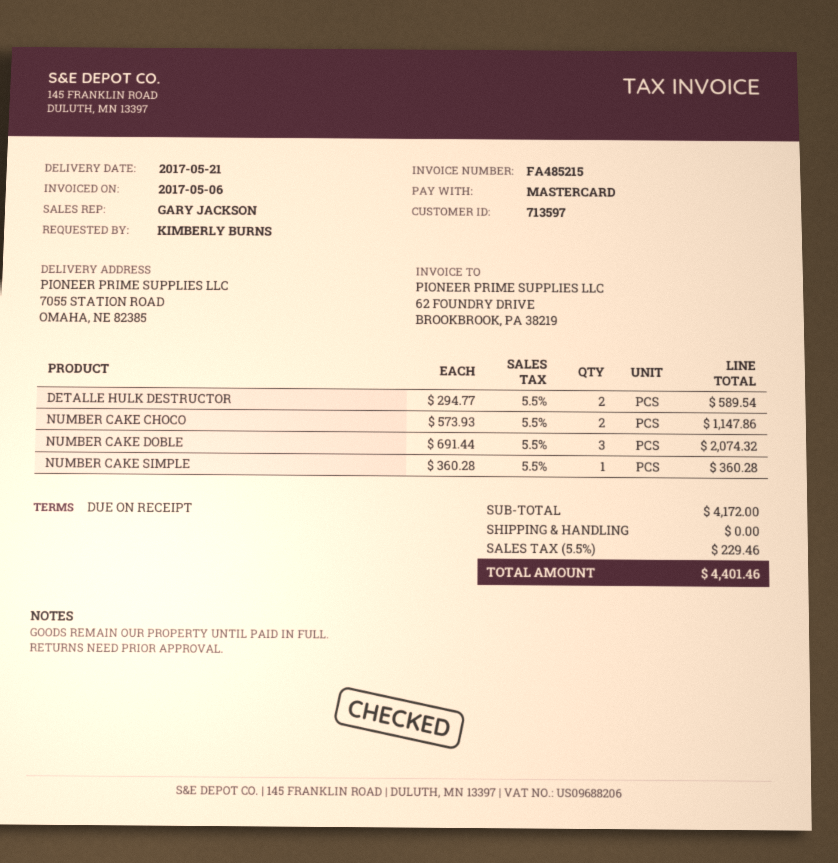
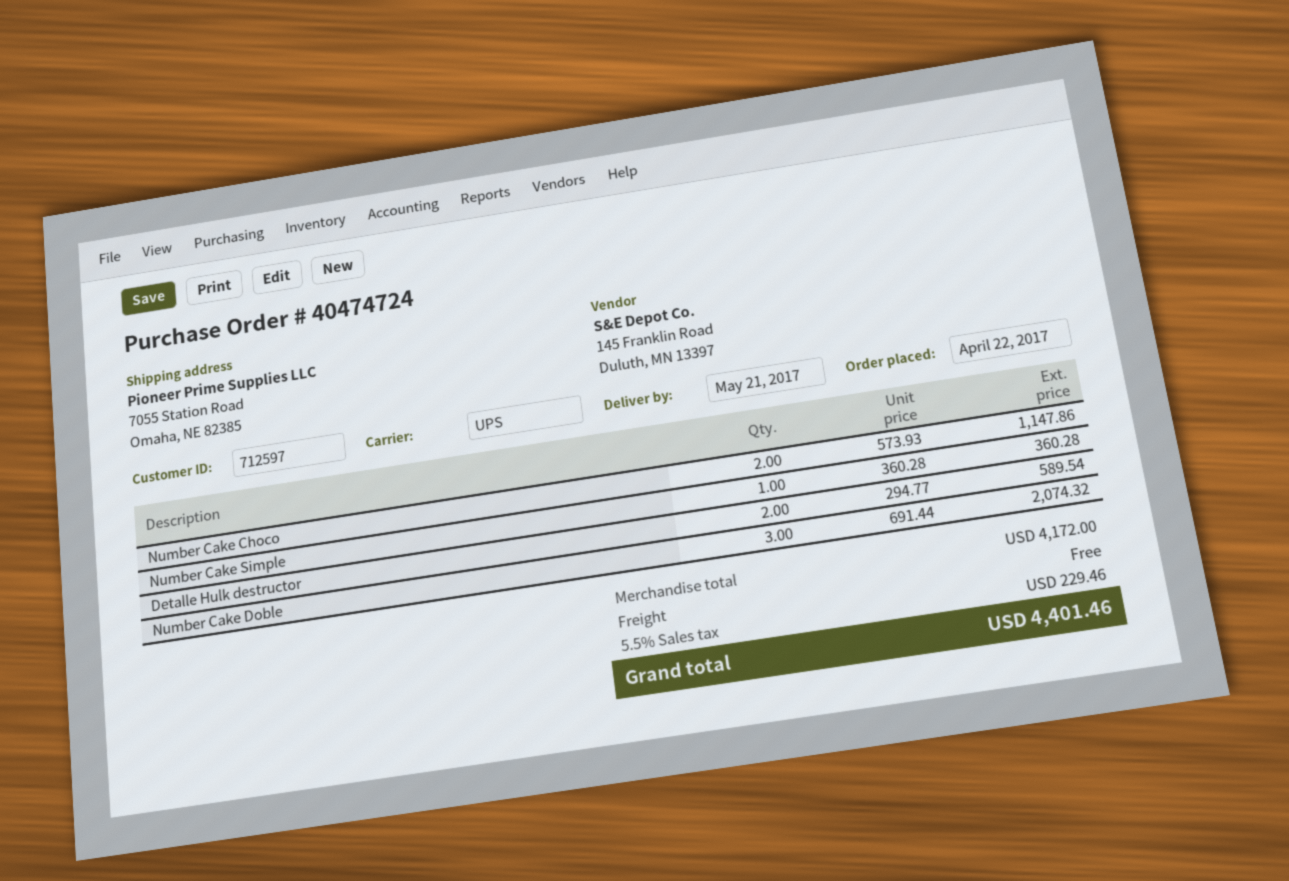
customer number: 713597 -> 712597

